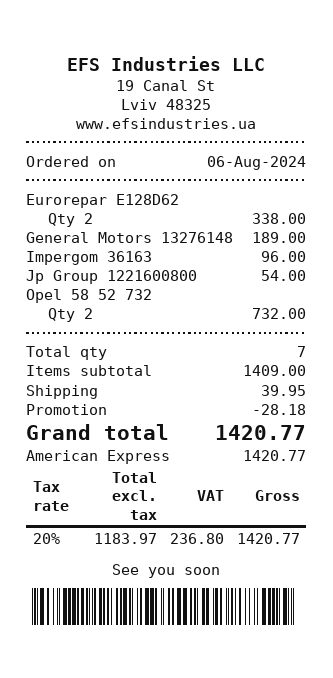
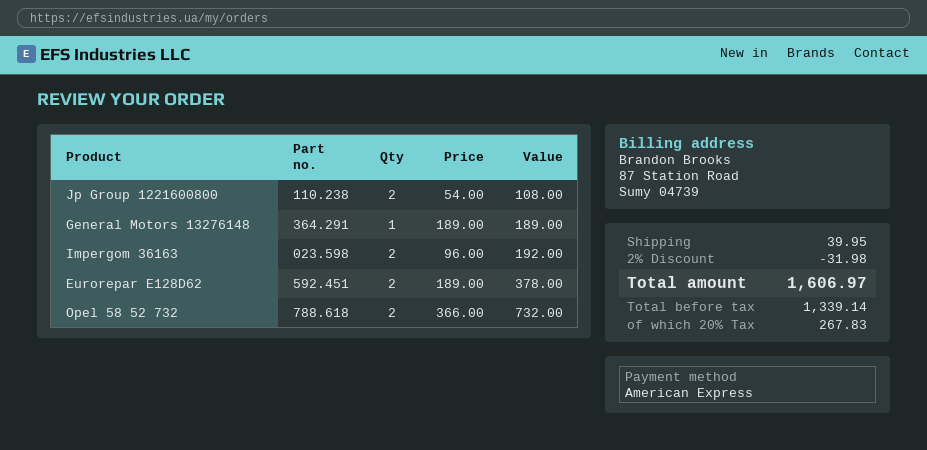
Eurorepar E128D62: 2 for 338.00 -> 2 for 378.00
Impergom 36163: 1 for 96.00 -> 2 for 192.00
Jp Group 1221600800: 1 for 54.00 -> 2 for 108.00
discount: 28.18 -> 31.98
net: 1183.97 -> 1339.14
tax: 20% = 236.80 -> 20% = 267.83
total: 1420.77 -> 1606.97

